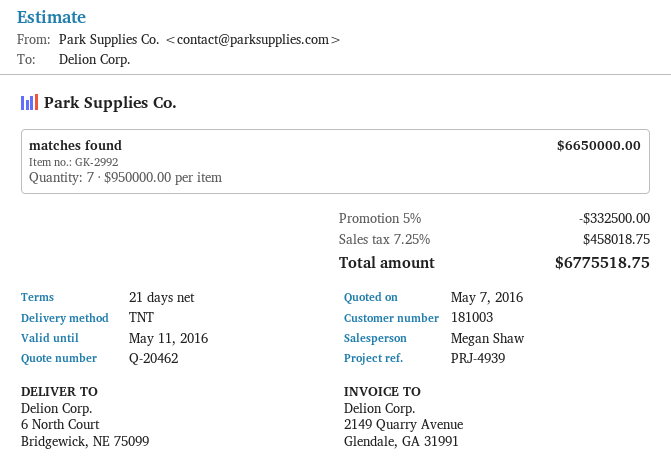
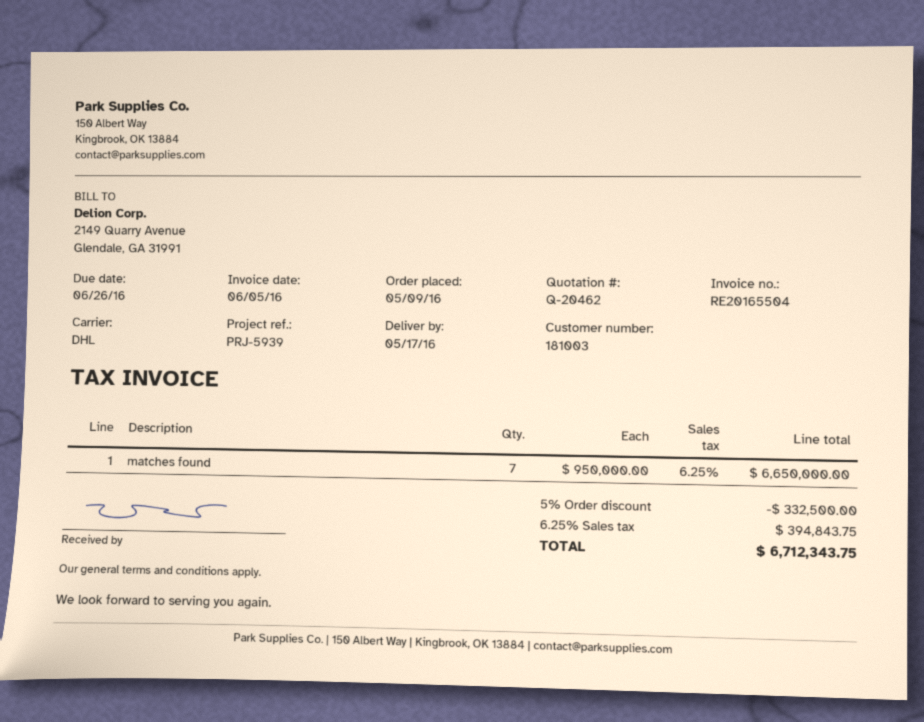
reference: PRJ-4939 -> PRJ-5939
shipping method: TNT -> DHL
tax: 7.25% = 458018.75 -> 6.25% = 394843.75
total: 6775518.75 -> 6712343.75

